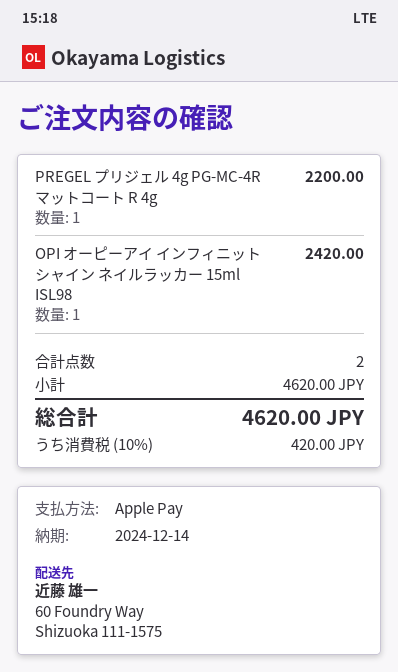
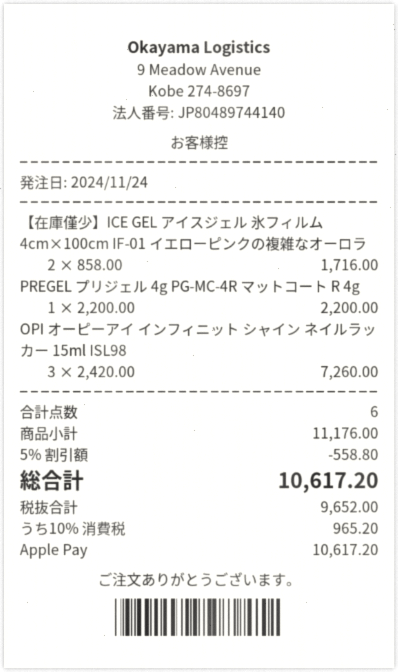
OPI オーピーアイ インフィニット シャイン ネイルラッカー 15ml ISL98: 1 for 2420.00 -> 3 for 7260.00
【在庫僅少】ICE GEL アイスジェル 氷フィルム 4cm×100cm IF-01 イエローピンクの複雑なオーロラ: none -> 2 for 1716.00
total quantity: 2 -> 6
subtotal: 4620.00 -> 11176.00
discount: none -> 5% = 558.80
tax: 10% = 420.00 -> 10% = 965.20
total: 4620.00 -> 10617.20

